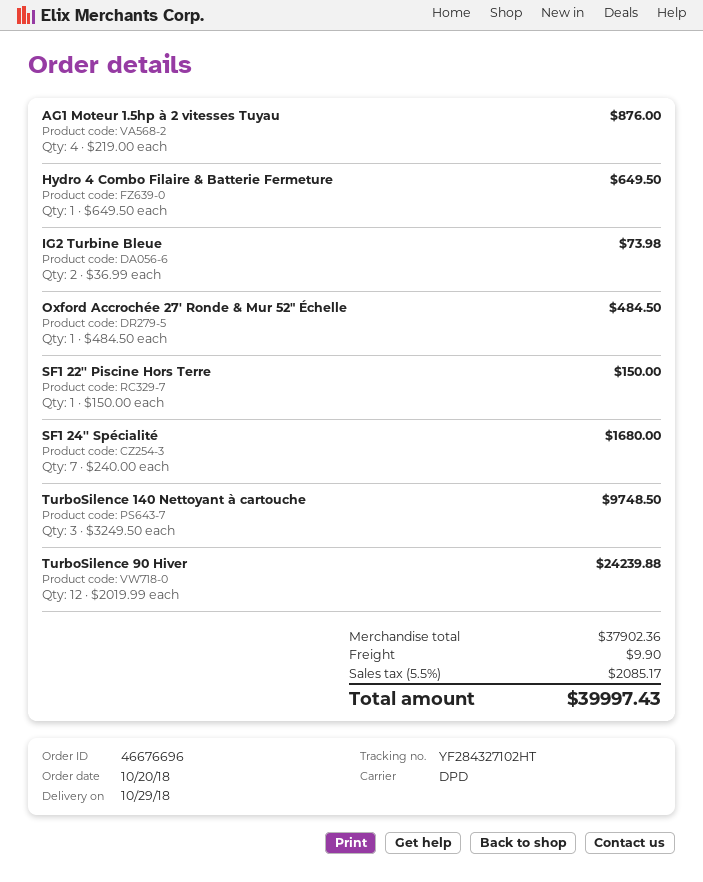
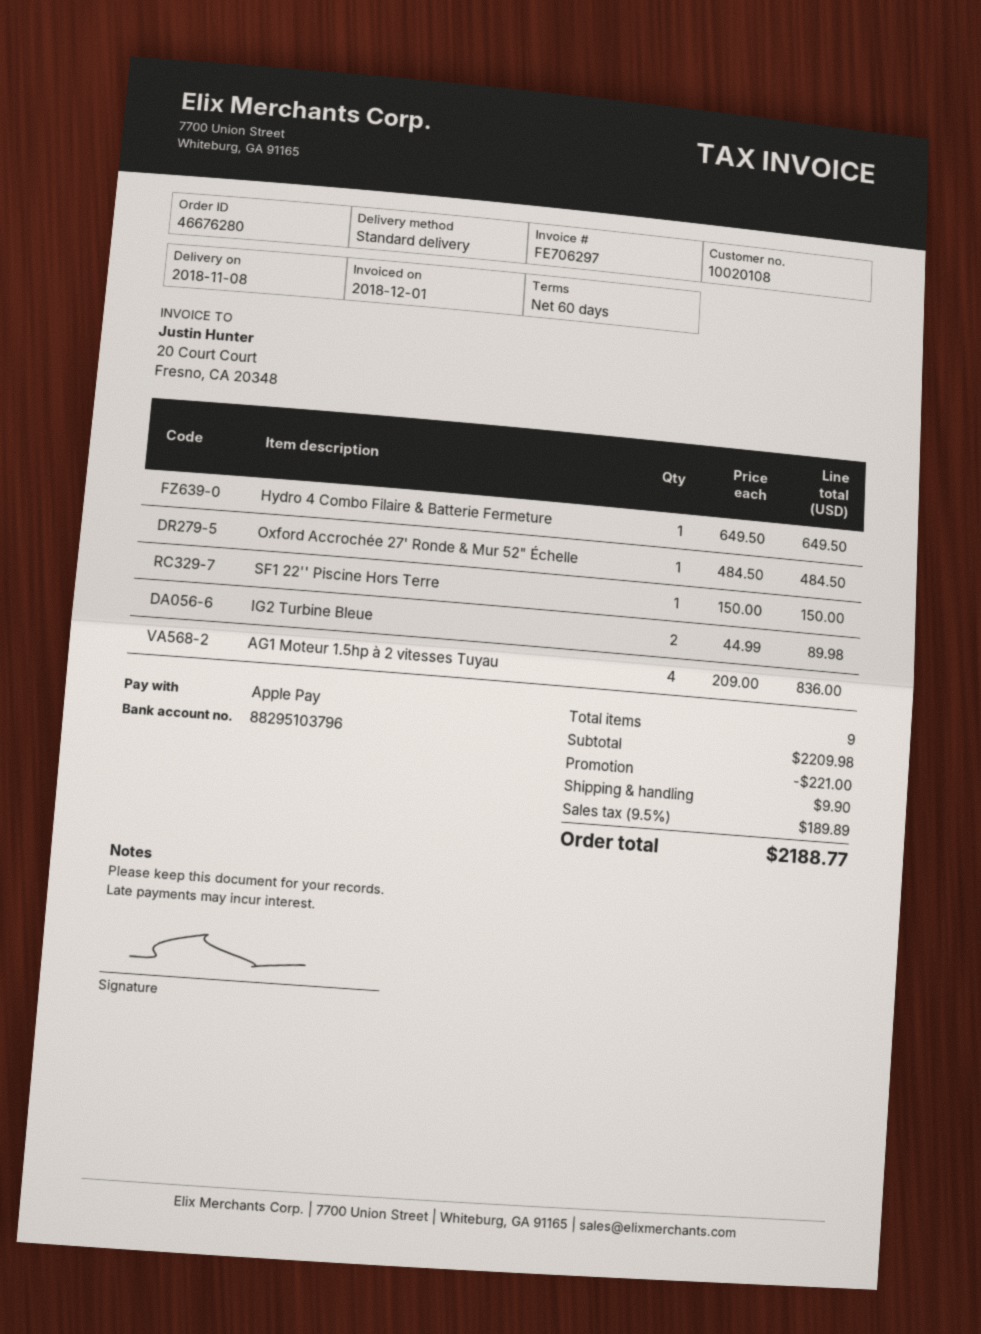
order number: 46676696 -> 46676280
delivery date: 2018-10-29 -> 2018-11-08
shipping method: DPD -> standard
AG1 Moteur 1.5hp à 2 vitesses Tuyau: 4 x 219.00 = 876.00 -> 4 x 209.00 = 836.00
IG2 Turbine Bleue: 2 x 36.99 = 73.98 -> 2 x 44.99 = 89.98
SF1 24'' Spécialité: 7 x 240.00 = 1680.00 -> none
TurboSilence 140 Nettoyant à cartouche: 3 x 3249.50 = 9748.50 -> none
TurboSilence 90 Hiver: 12 x 2019.99 = 24239.88 -> none
subtotal: 37902.36 -> 2209.98
discount: none -> 221.00
tax: 5.5% = 2085.17 -> 9.5% = 189.89
total: 39997.43 -> 2188.77

